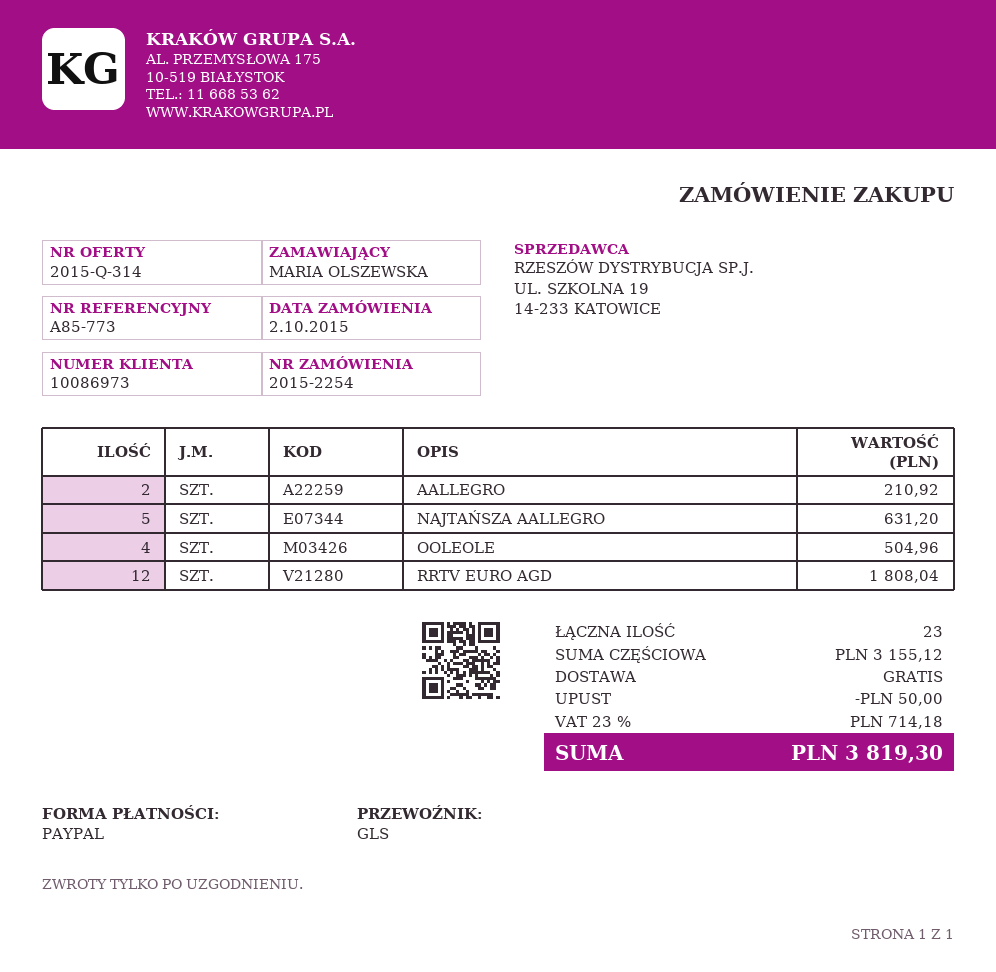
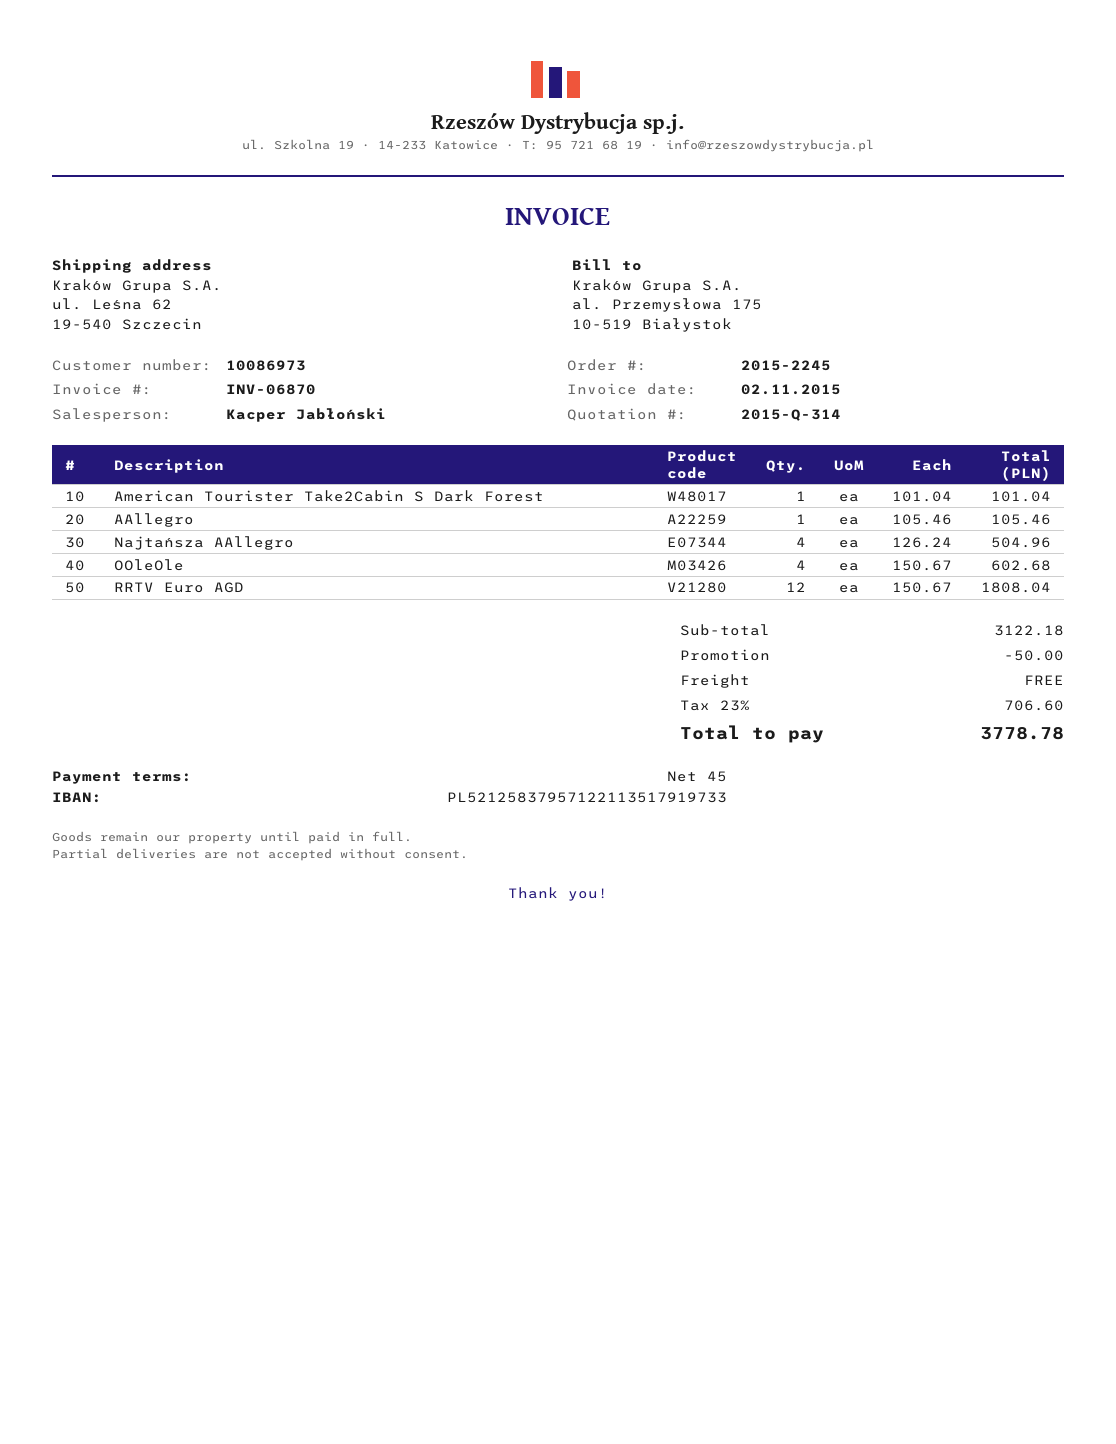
order number: 2015-2254 -> 2015-2245
AALLEGRO: 2 for 210.92 -> 1 for 105.46
NAJTAŃSZA AALLEGRO: 5 for 631.20 -> 4 for 504.96
OOLEOLE: 4 for 504.96 -> 4 for 602.68
American Tourister Take2Cabin S Dark Forest: none -> 1 for 101.04
subtotal: 3155.12 -> 3122.18
tax: 23% = 714.18 -> 23% = 706.60
total: 3819.30 -> 3778.78

